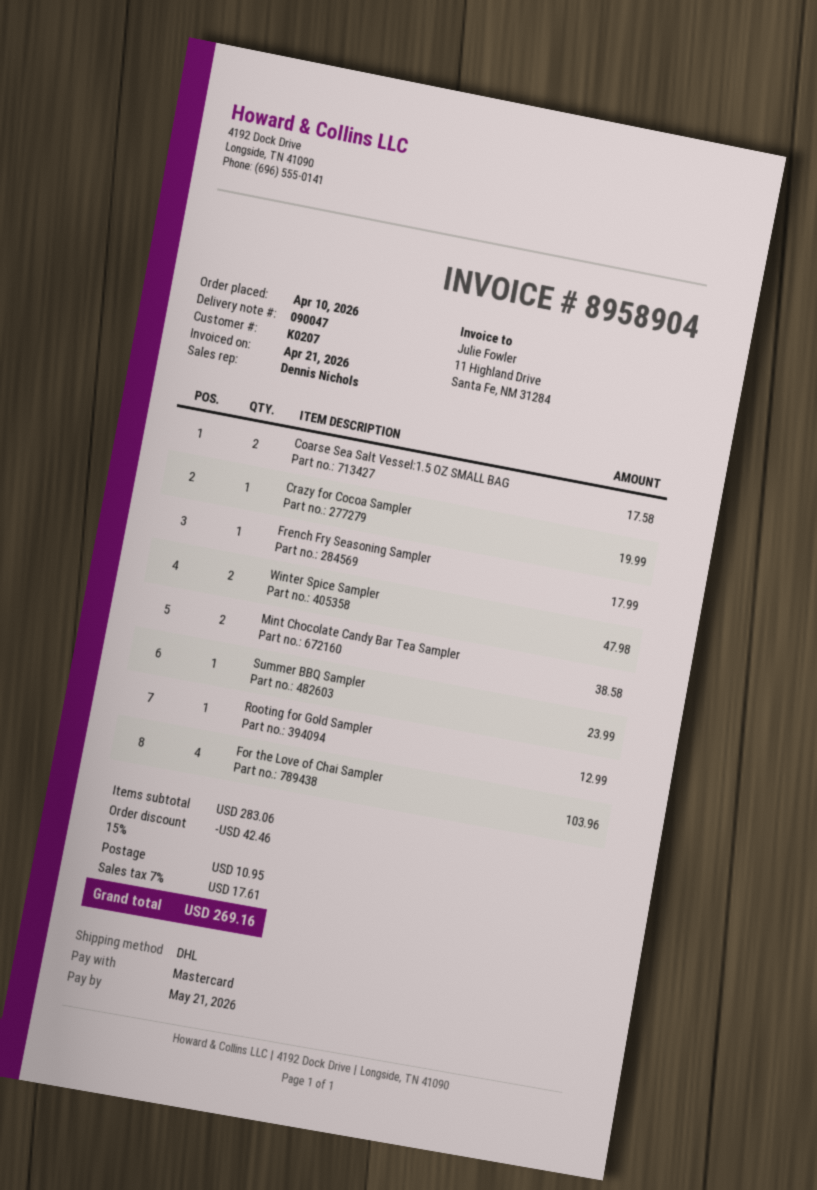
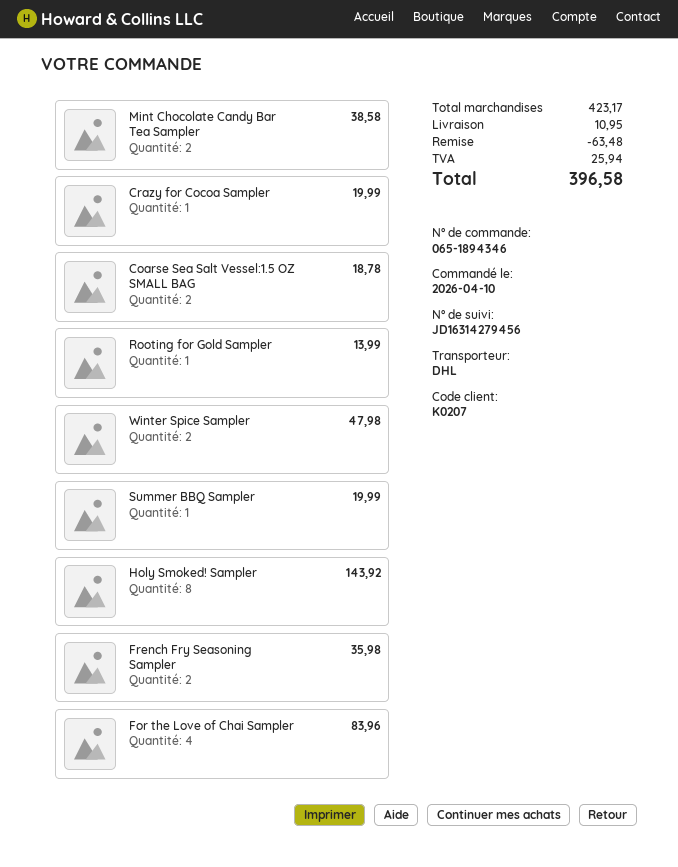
Coarse Sea Salt Vessel:1.5 OZ SMALL BAG: 2 for 17.58 -> 2 for 18.78
French Fry Seasoning Sampler: 1 for 17.99 -> 2 for 35.98
Summer BBQ Sampler: 1 for 23.99 -> 1 for 19.99
Rooting for Gold Sampler: 1 for 12.99 -> 1 for 13.99
For the Love of Chai Sampler: 4 for 103.96 -> 4 for 83.96
Holy Smoked! Sampler: none -> 8 for 143.92
subtotal: 283.06 -> 423.17
discount: 42.46 -> 63.48
tax: 17.61 -> 25.94
total: 269.16 -> 396.58

